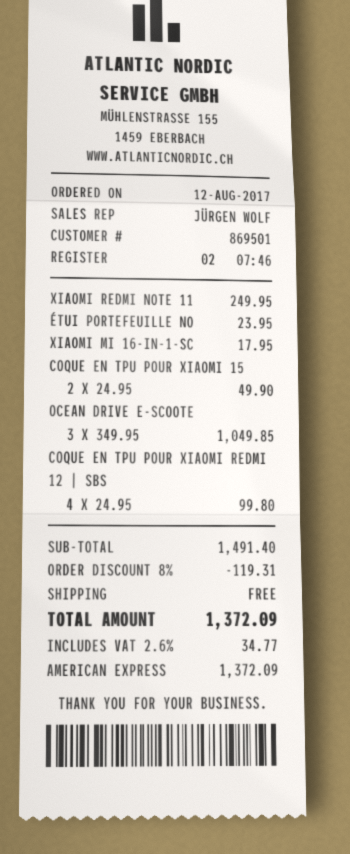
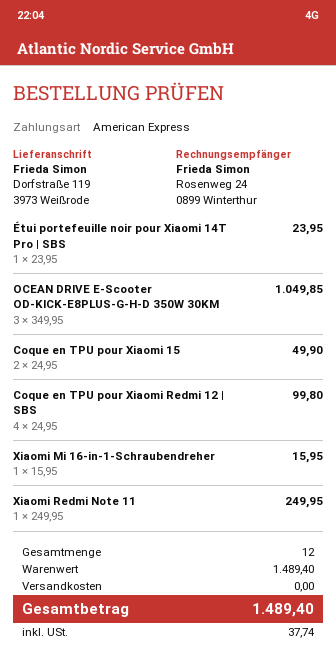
XIAOMI MI 16-IN-1-SC: 1 x 17.95 = 17.95 -> 1 x 15.95 = 15.95
subtotal: 1491.40 -> 1489.40
discount: 8% = 119.31 -> none
tax: 34.77 -> 37.74
total: 1372.09 -> 1489.40

